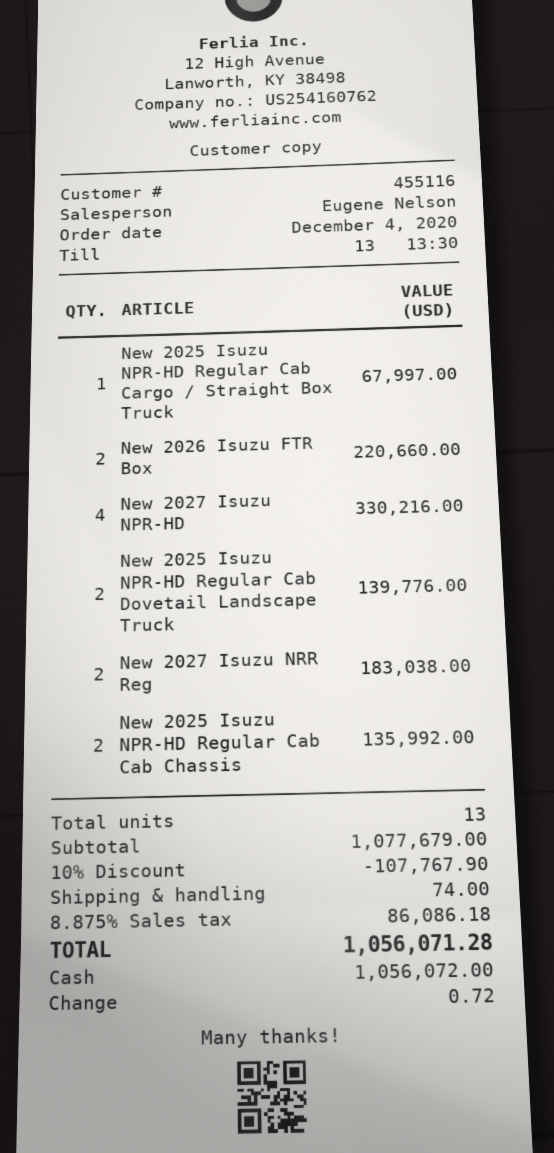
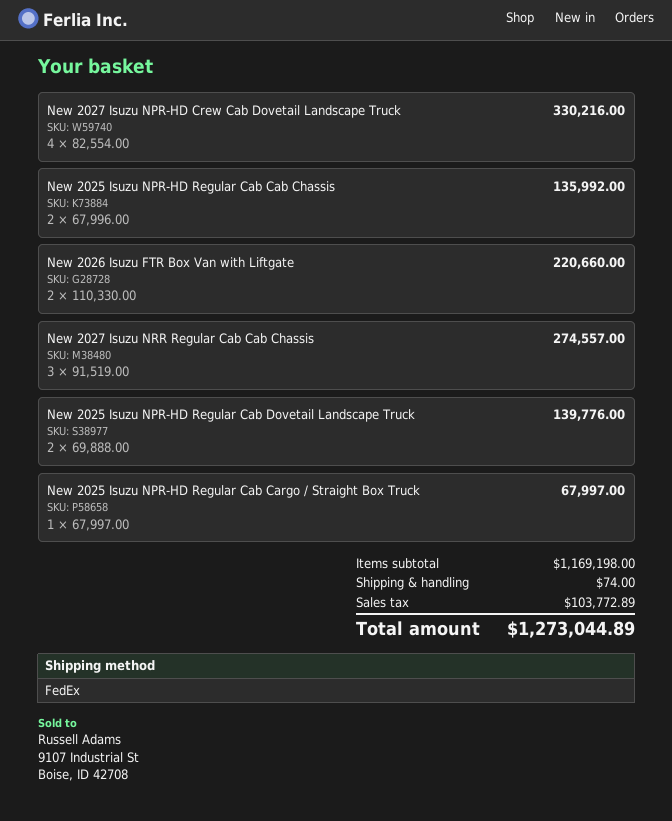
New 2027 Isuzu NRR Reg: 2 for 183038.00 -> 3 for 274557.00
subtotal: 1077679.00 -> 1169198.00
discount: 10% = 107767.90 -> none
tax: 86086.18 -> 103772.89
total: 1056071.28 -> 1273044.89

